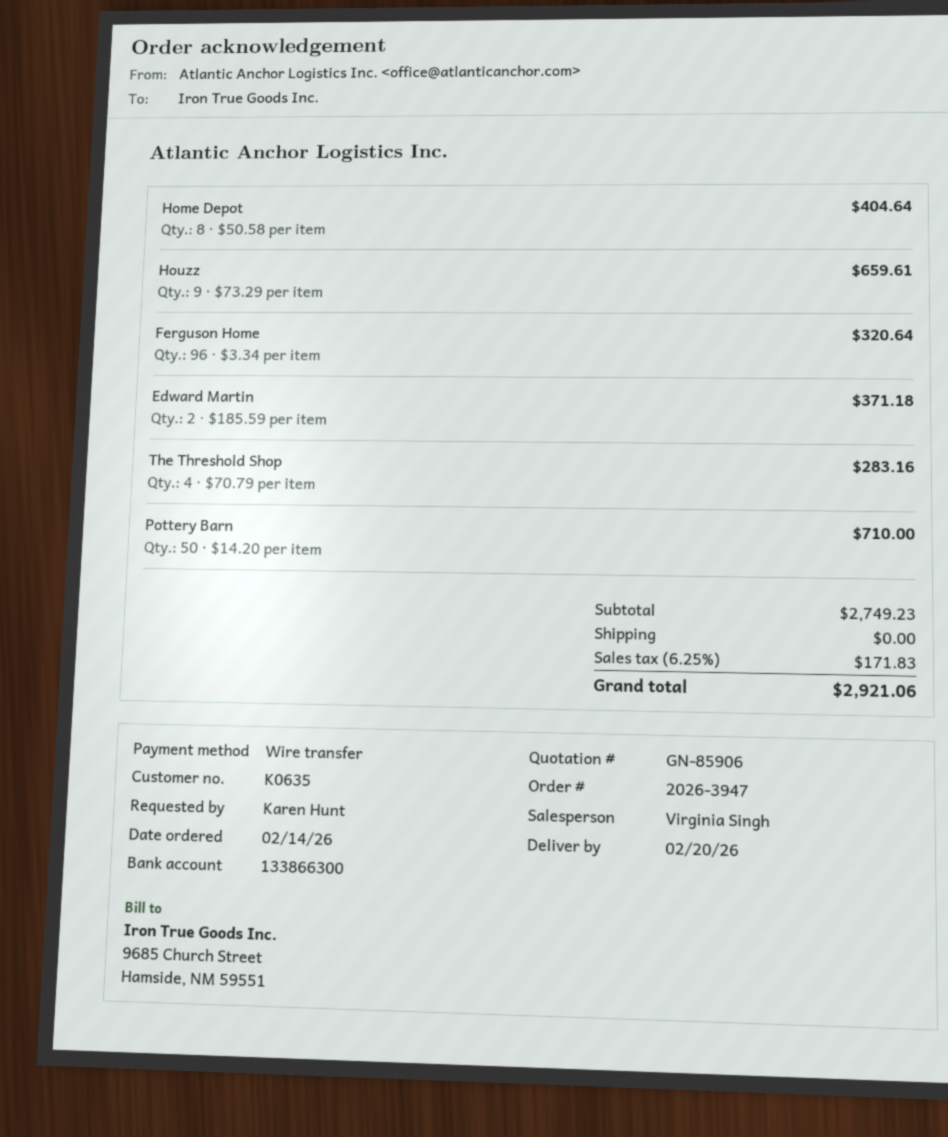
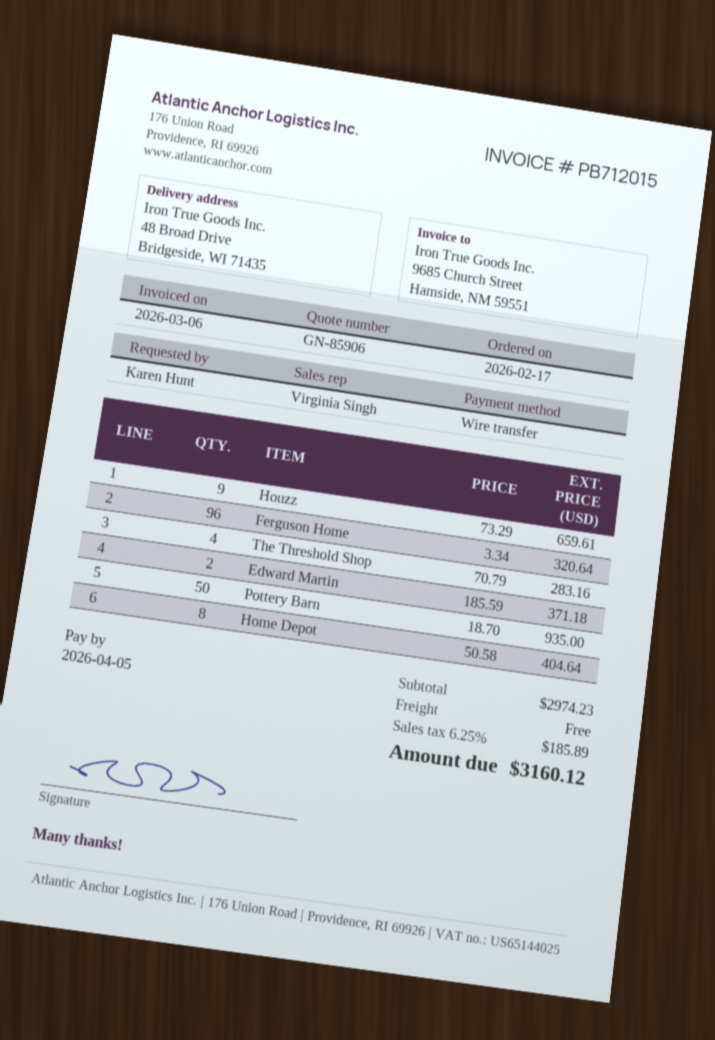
order date: 2026-02-14 -> 2026-02-17
Pottery Barn: 50 x 14.20 = 710.00 -> 50 x 18.70 = 935.00
subtotal: 2749.23 -> 2974.23
tax: 6.25% = 171.83 -> 6.25% = 185.89
total: 2921.06 -> 3160.12

